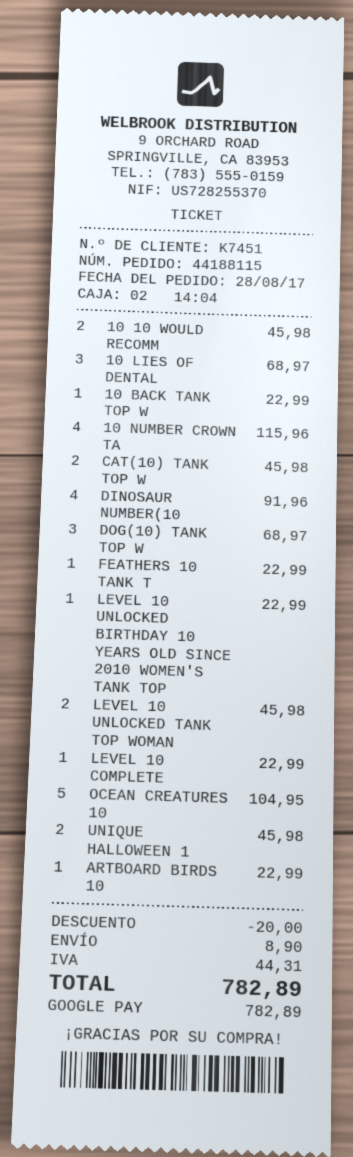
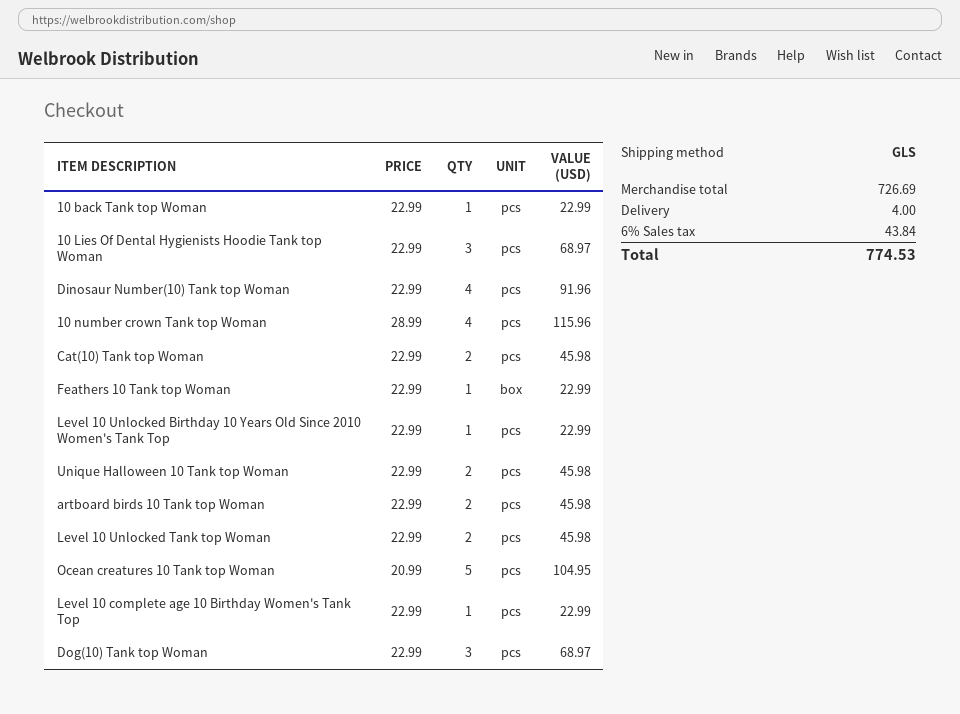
10 10 WOULD RECOMM: 2 for 45.98 -> none
ARTBOARD BIRDS 10: 1 for 22.99 -> 2 for 45.98
discount: 20.00 -> none
shipping: 8.90 -> 4.00
tax: 44.31 -> 43.84
total: 782.89 -> 774.53

